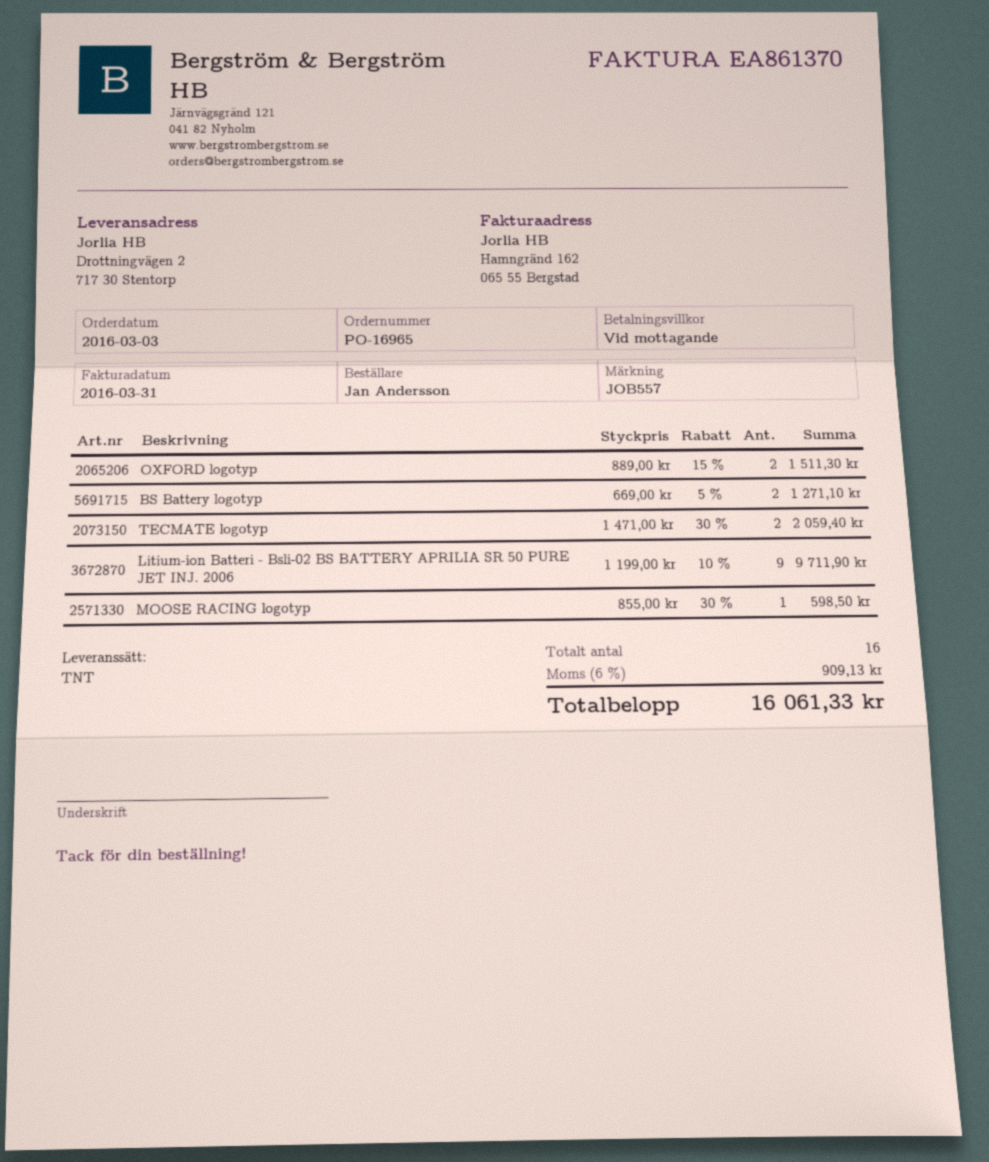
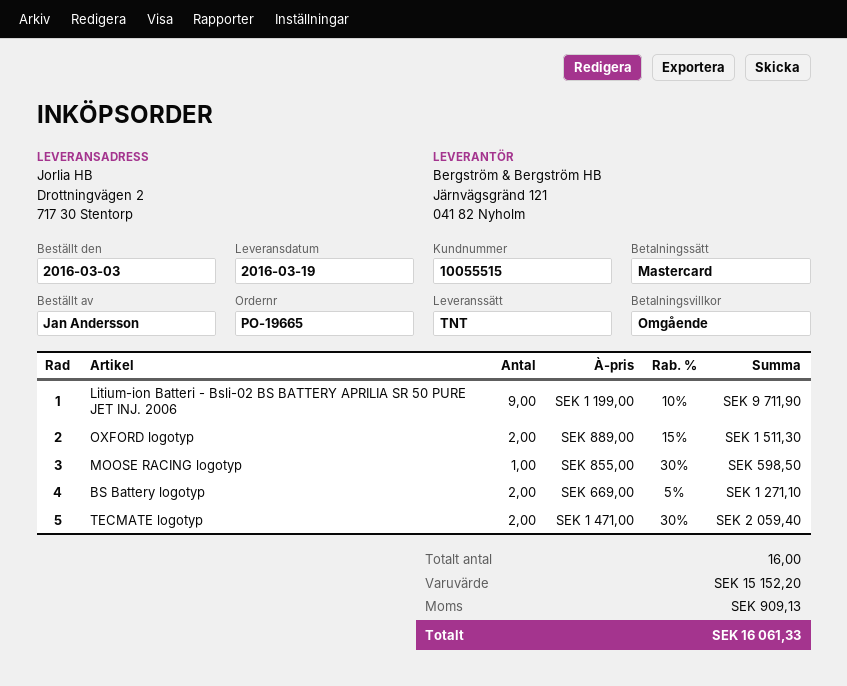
order number: PO-16965 -> PO-19665

